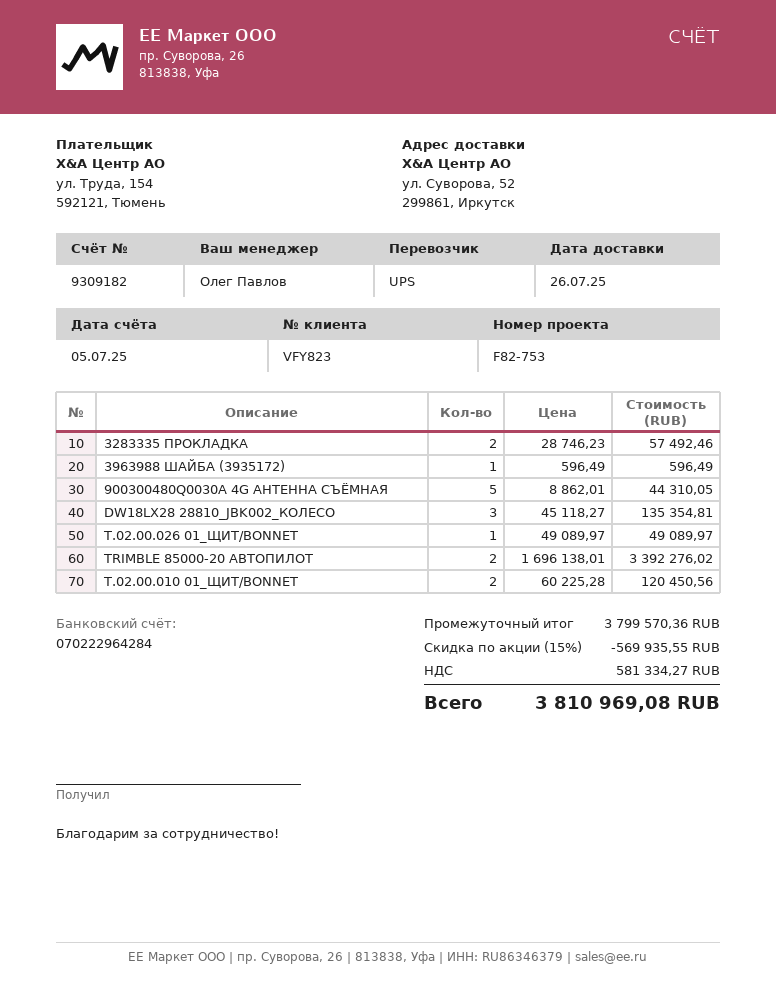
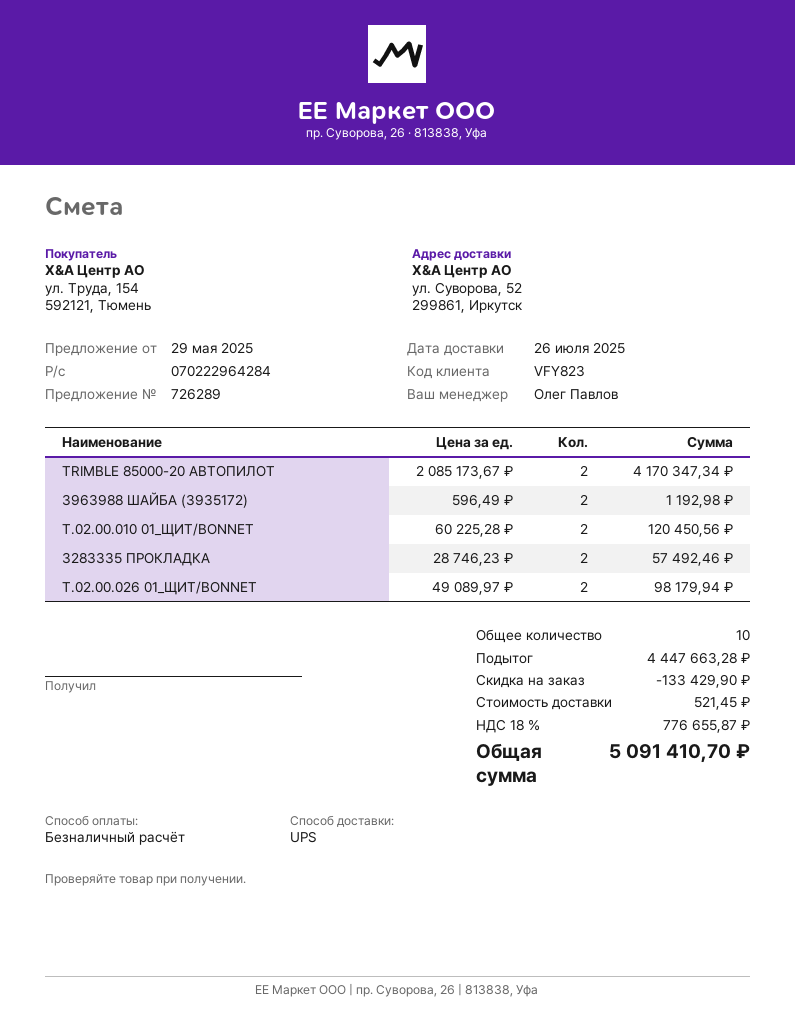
3963988 ШАЙБА (3935172): 1 x 596.49 = 596.49 -> 2 x 596.49 = 1192.98
900300480Q0030A 4G АНТЕННА СЪЁМНАЯ: 5 x 8862.01 = 44310.05 -> none
DW18LX28 28810_JBK002_КОЛЕСО: 3 x 45118.27 = 135354.81 -> none
T.02.00.026 01_ЩИТ/BONNET: 1 x 49089.97 = 49089.97 -> 2 x 49089.97 = 98179.94
TRIMBLE 85000-20 АВТОПИЛОТ: 2 x 1696138.01 = 3392276.02 -> 2 x 2085173.67 = 4170347.34
subtotal: 3799570.36 -> 4447663.28
discount: 569935.55 -> 133429.90
shipping: none -> 521.45
tax: 581334.27 -> 776655.87
total: 3810969.08 -> 5091410.70

